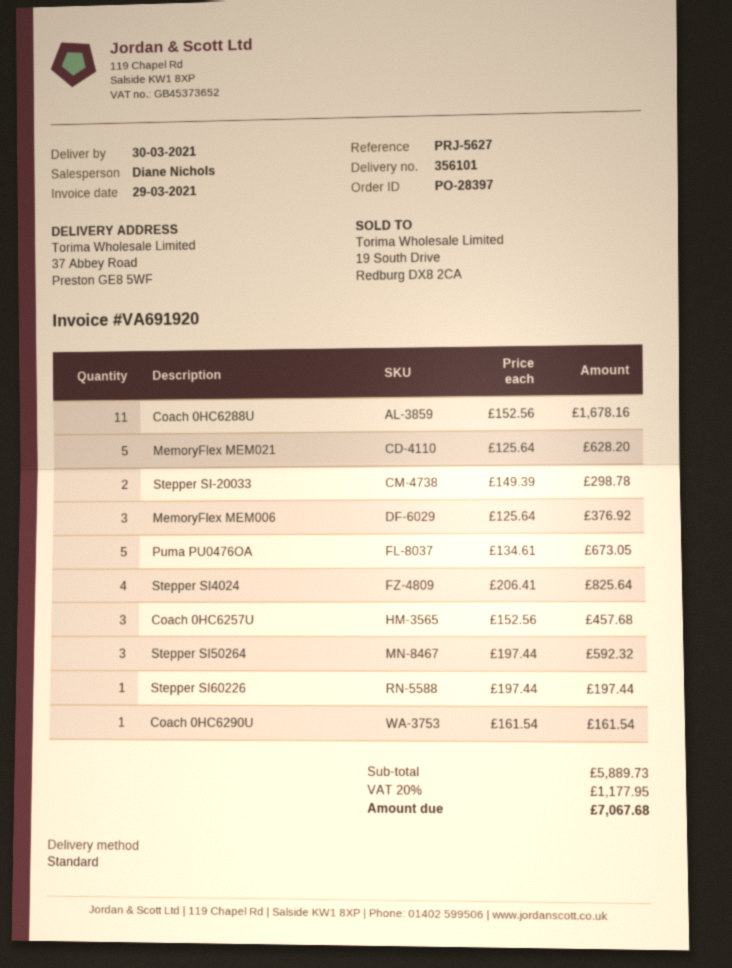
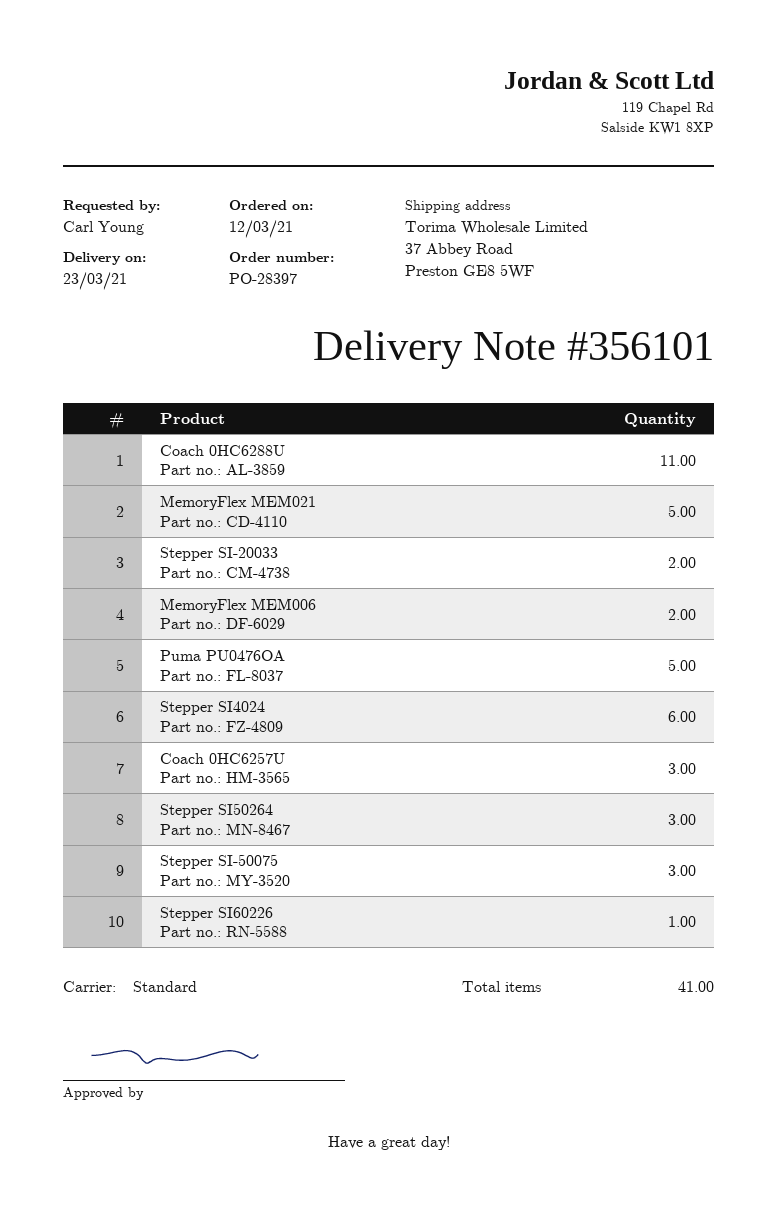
delivery date: 2021-03-30 -> 2021-03-23
MemoryFlex MEM006: 3 -> 2
Stepper SI4024: 4 -> 6
Coach 0HC6290U: 1 -> none
Stepper SI-50075: none -> 3

